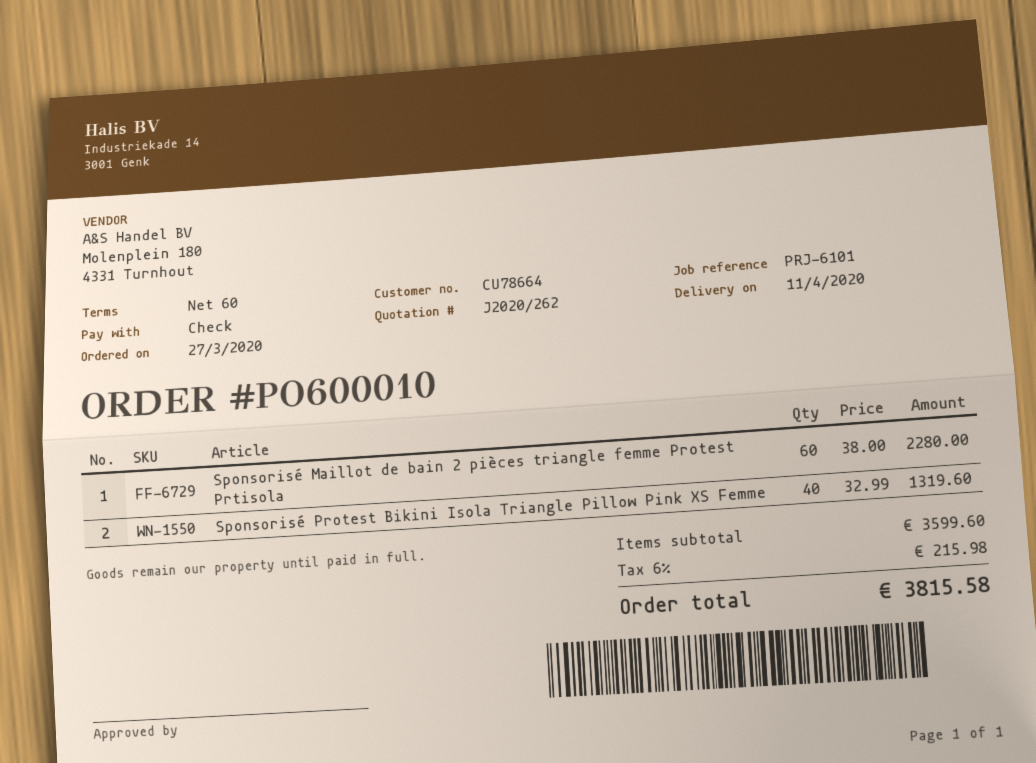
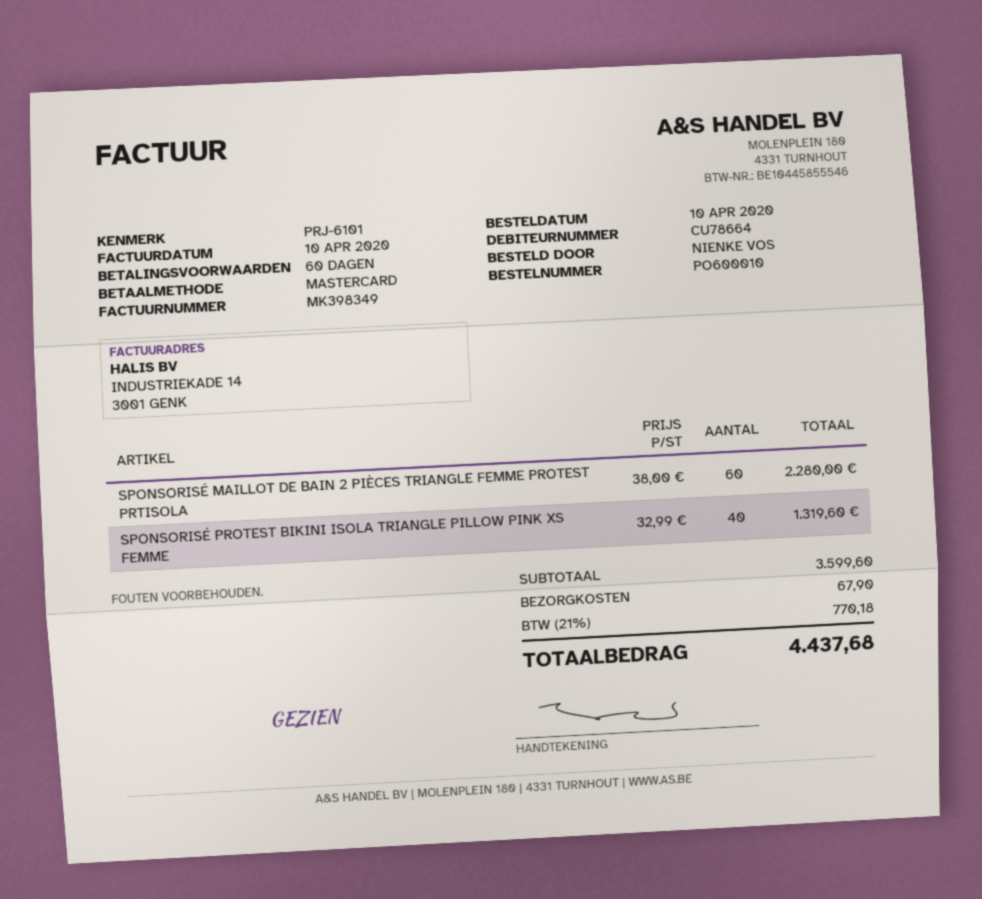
order date: 2020-03-27 -> 2020-04-10
payment method: cheque -> Mastercard
shipping: none -> 67.90
tax: 6% = 215.98 -> 21% = 770.18
total: 3815.58 -> 4437.68

